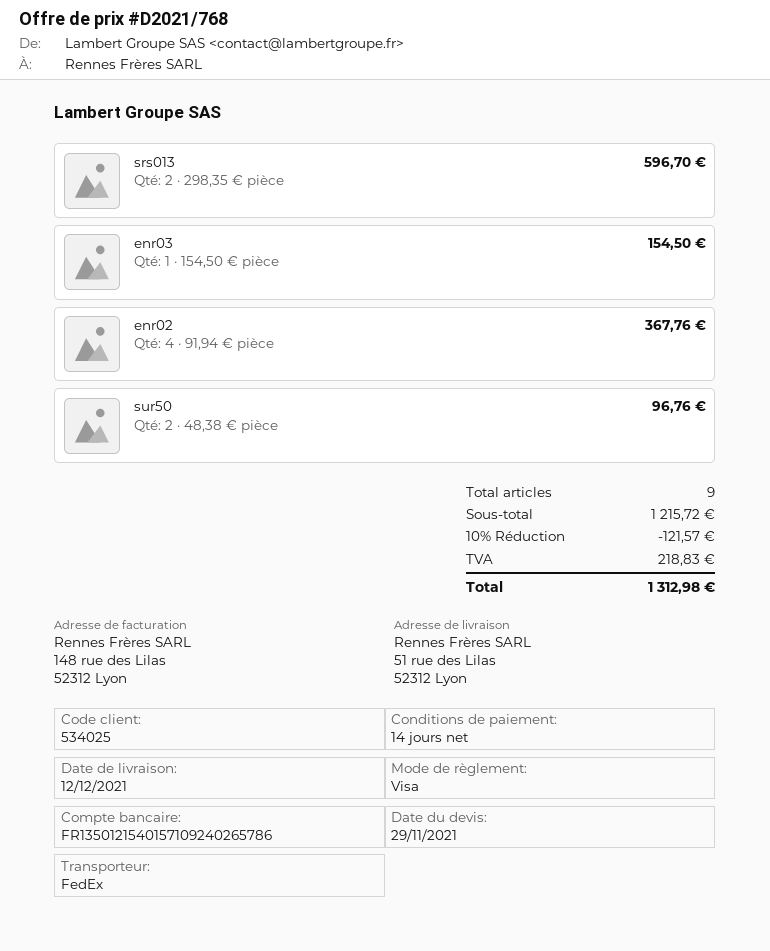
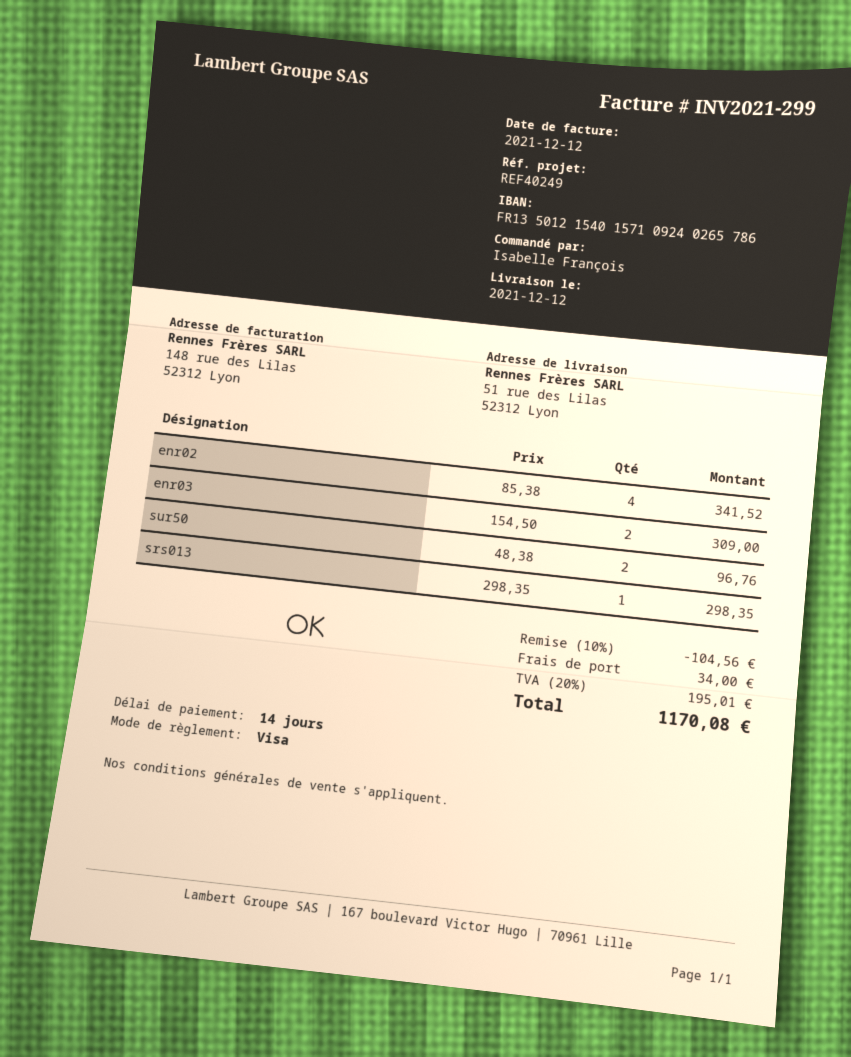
srs013: 2 x 298.35 = 596.70 -> 1 x 298.35 = 298.35
enr03: 1 x 154.50 = 154.50 -> 2 x 154.50 = 309.00
enr02: 4 x 91.94 = 367.76 -> 4 x 85.38 = 341.52
discount: 10% = 121.57 -> 10% = 104.56
shipping: none -> 34.00
tax: 218.83 -> 195.01
total: 1312.98 -> 1170.08

